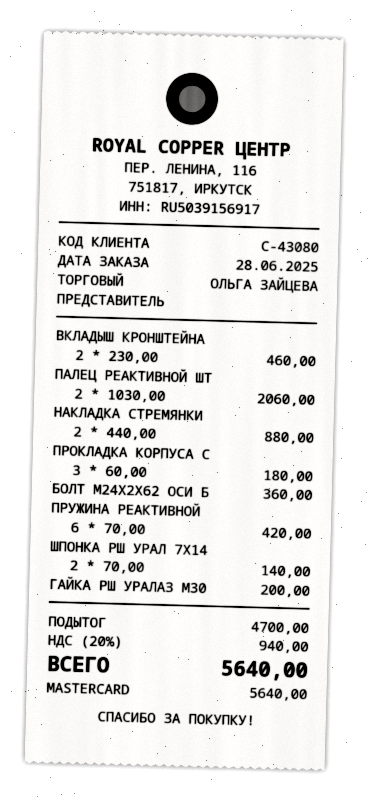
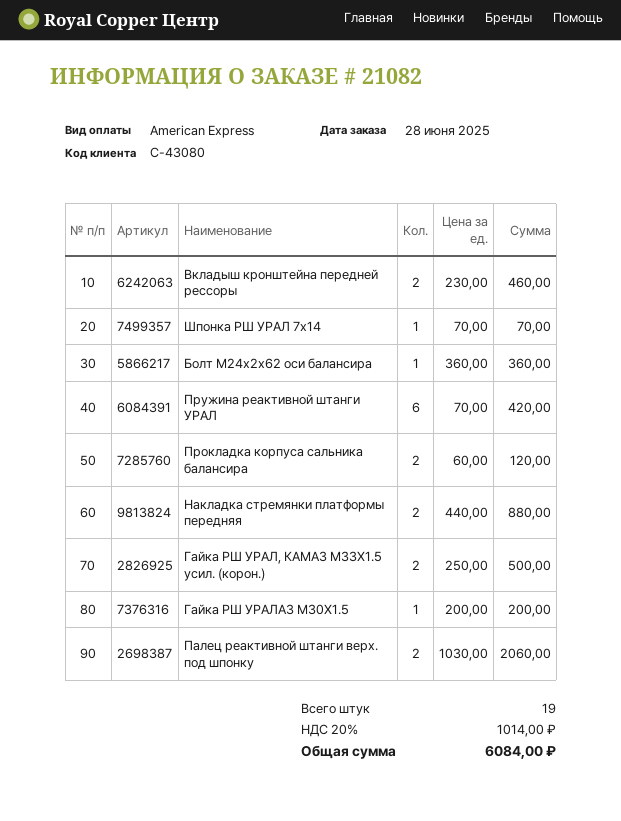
payment method: Mastercard -> American Express
ПРОКЛАДКА КОРПУСА С: 3 x 60.00 = 180.00 -> 2 x 60.00 = 120.00
ШПОНКА РШ УРАЛ 7Х14: 2 x 70.00 = 140.00 -> 1 x 70.00 = 70.00
Гайка РШ УРАЛ, КАМАЗ М33Х1.5 усил. (корон.): none -> 2 x 250.00 = 500.00
tax: 20% = 940.00 -> 20% = 1014.00
total: 5640.00 -> 6084.00

